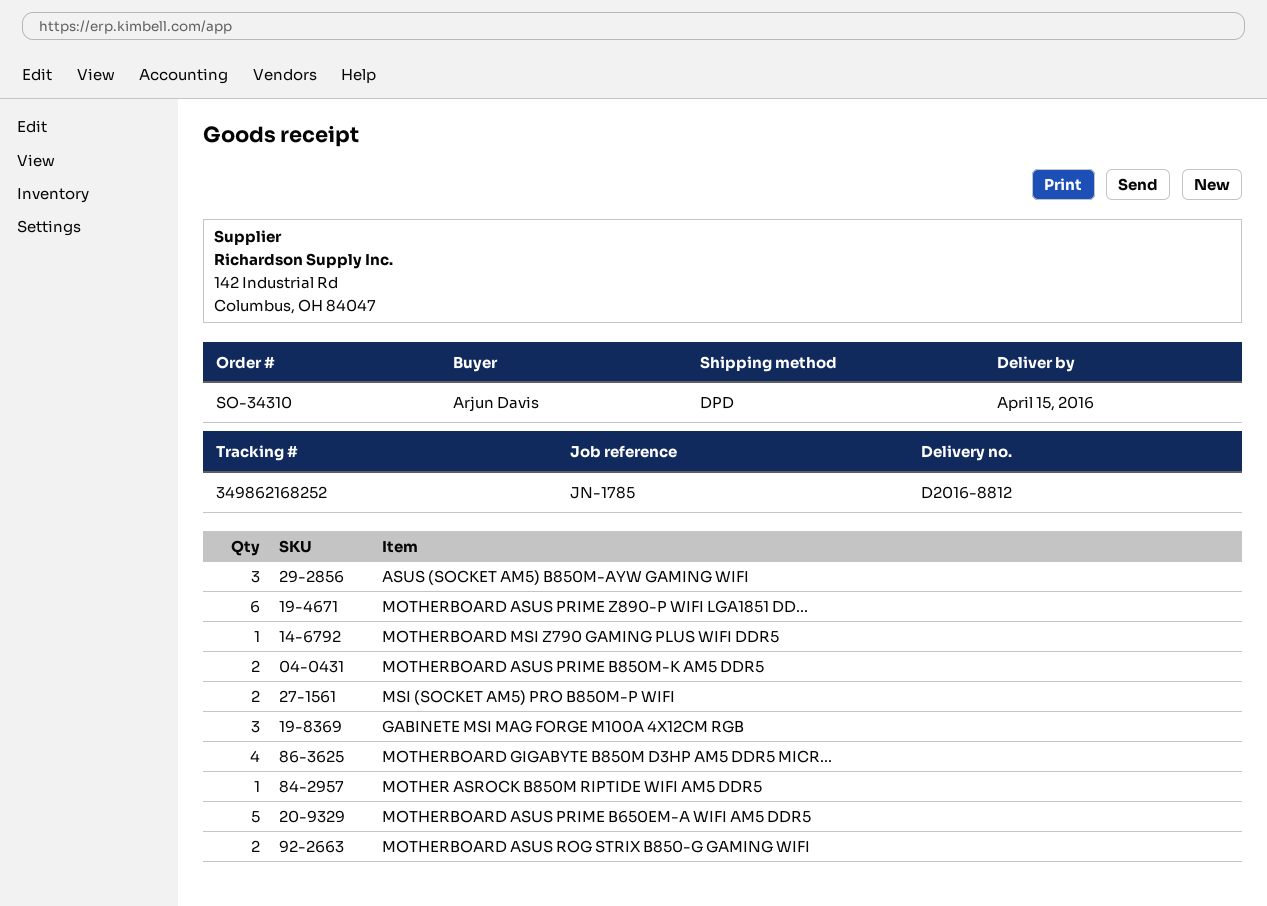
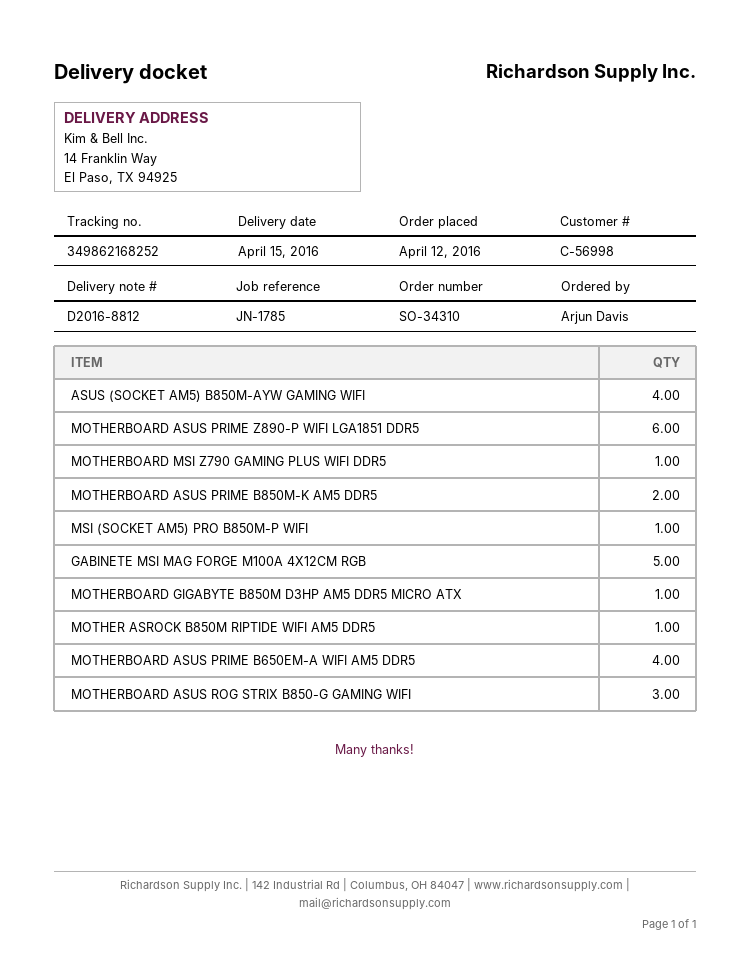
ASUS (SOCKET AM5) B850M-AYW GAMING WIFI: 3 -> 4
MSI (SOCKET AM5) PRO B850M-P WIFI: 2 -> 1
GABINETE MSI MAG FORGE M100A 4X12CM RGB: 3 -> 5
MOTHERBOARD GIGABYTE B850M D3HP AM5 DDR5 MICR...: 4 -> 1
MOTHERBOARD ASUS PRIME B650EM-A WIFI AM5 DDR5: 5 -> 4
MOTHERBOARD ASUS ROG STRIX B850-G GAMING WIFI: 2 -> 3

